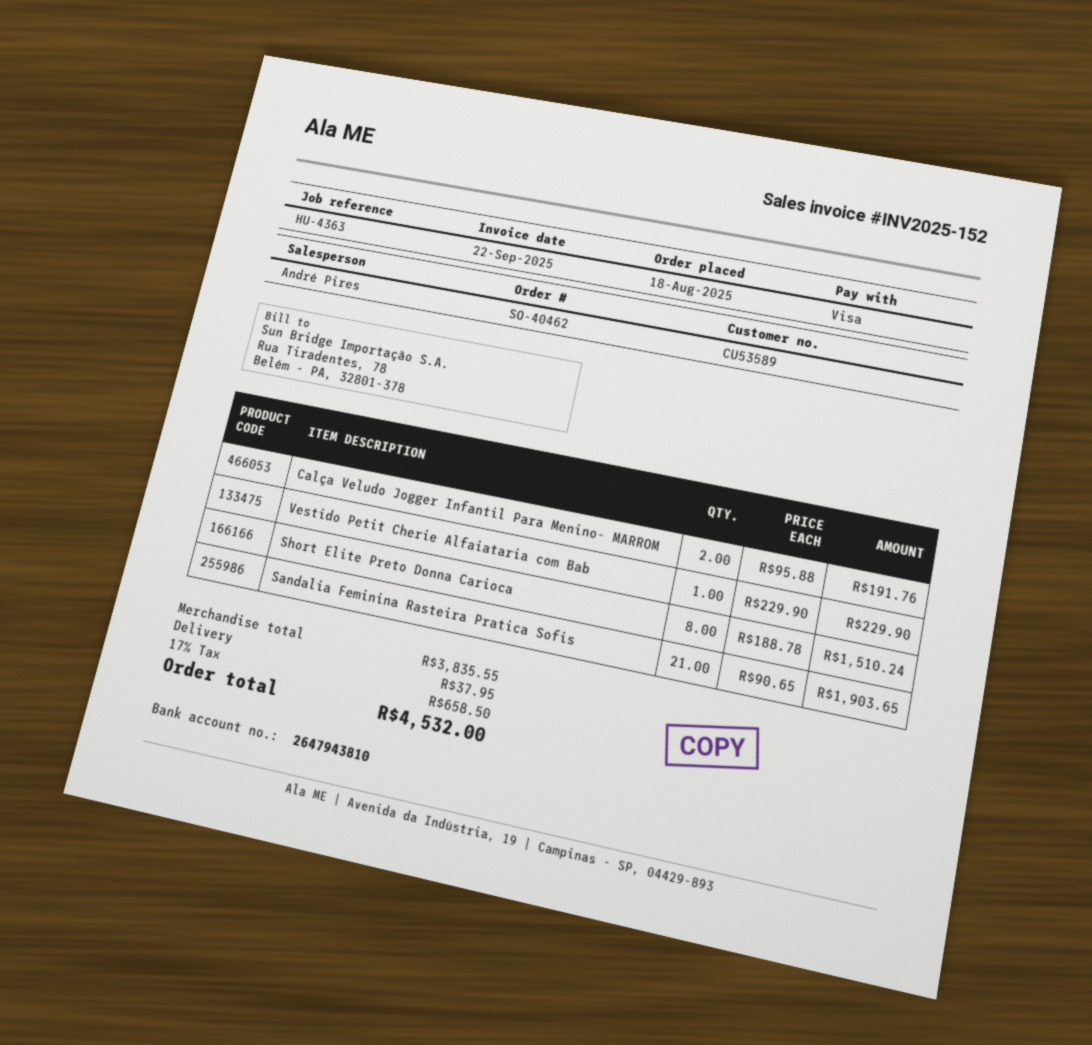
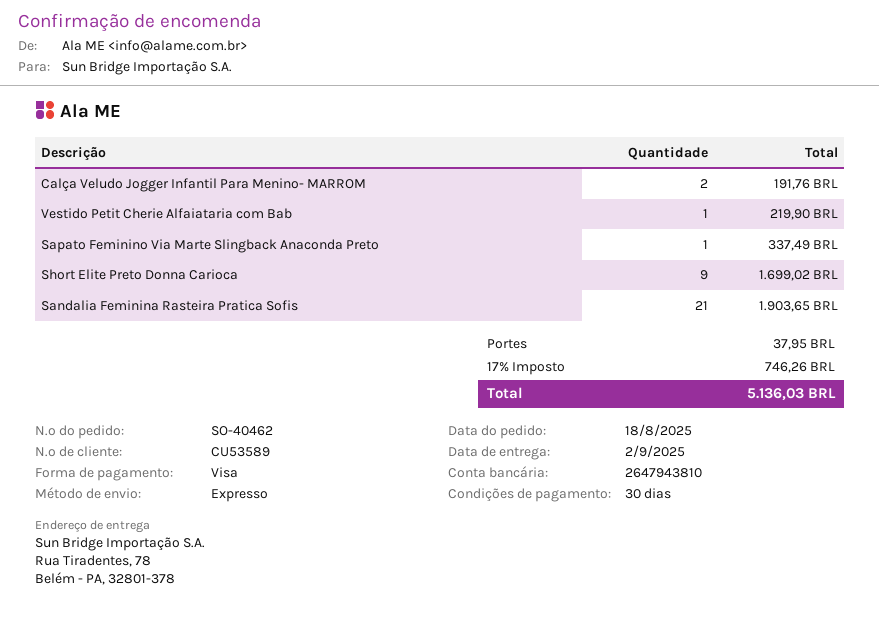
Vestido Petit Cherie Alfaiataria com Bab: 1 for 229.90 -> 1 for 219.90
Short Elite Preto Donna Carioca: 8 for 1510.24 -> 9 for 1699.02
Sapato Feminino Via Marte Slingback Anaconda Preto: none -> 1 for 337.49
tax: 17% = 658.50 -> 17% = 746.26
total: 4532.00 -> 5136.03

